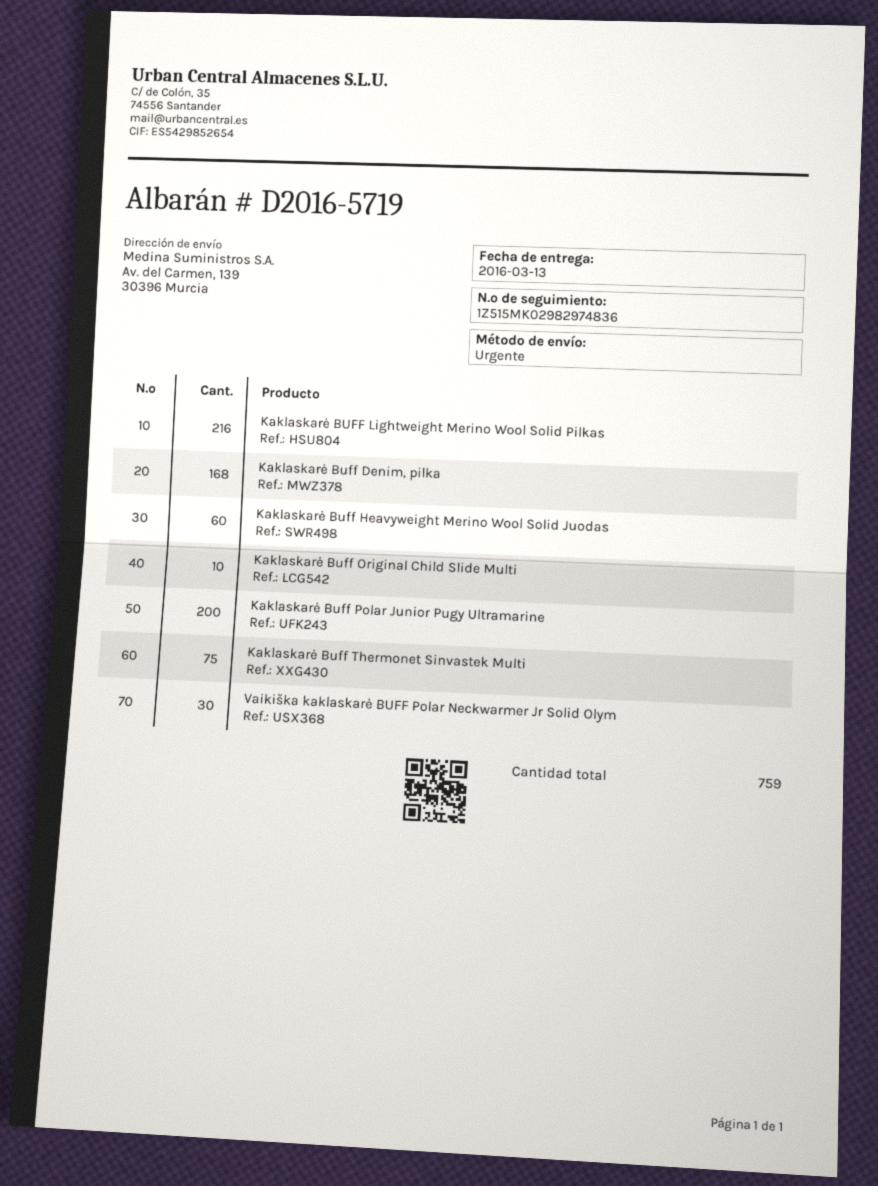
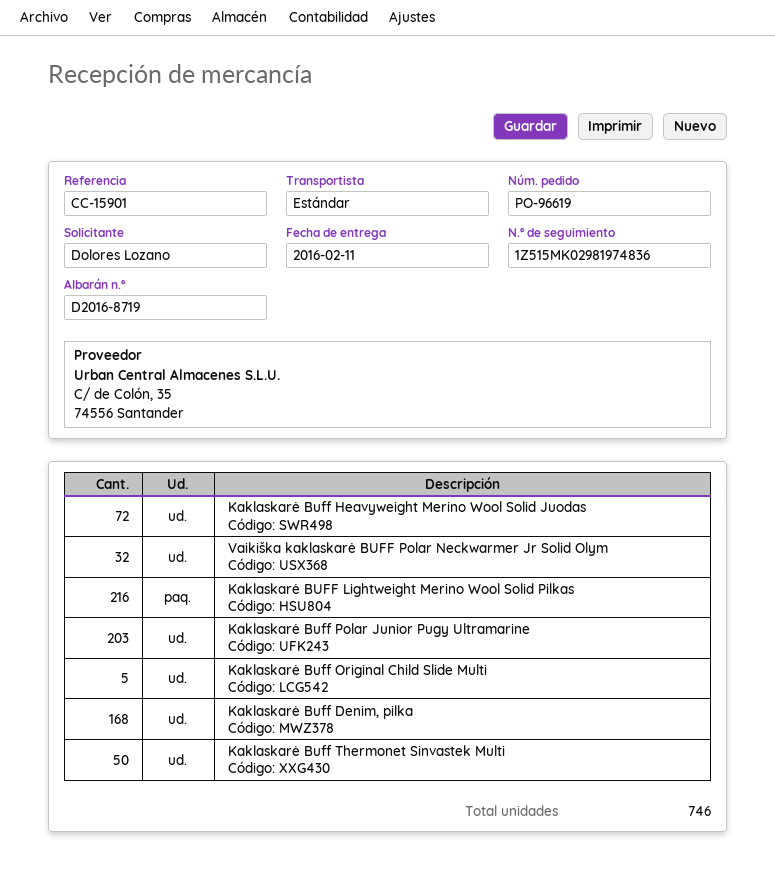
delivery note number: D2016-5719 -> D2016-8719
delivery date: 2016-03-13 -> 2016-02-11
shipping method: express -> standard
tracking number: 1Z515MK02982974836 -> 1Z515MK02981974836
Kaklaskarė Buff Heavyweight Merino Wool Solid Juodas: 60 -> 72
Kaklaskarė Buff Original Child Slide Multi: 10 -> 5
Kaklaskarė Buff Polar Junior Pugy Ultramarine: 200 -> 203
Kaklaskarė Buff Thermonet Sinvastek Multi: 75 -> 50
Vaikiška kaklaskarė BUFF Polar Neckwarmer Jr Solid Olym: 30 -> 32
total quantity: 759 -> 746

